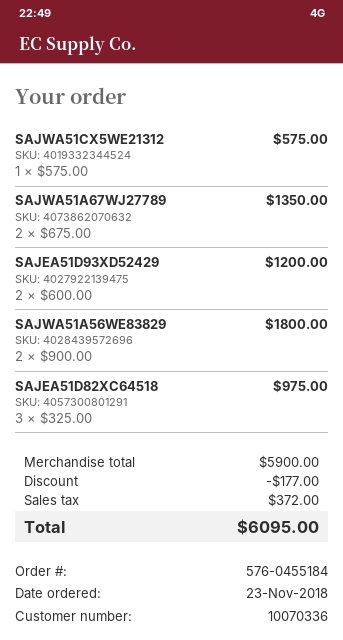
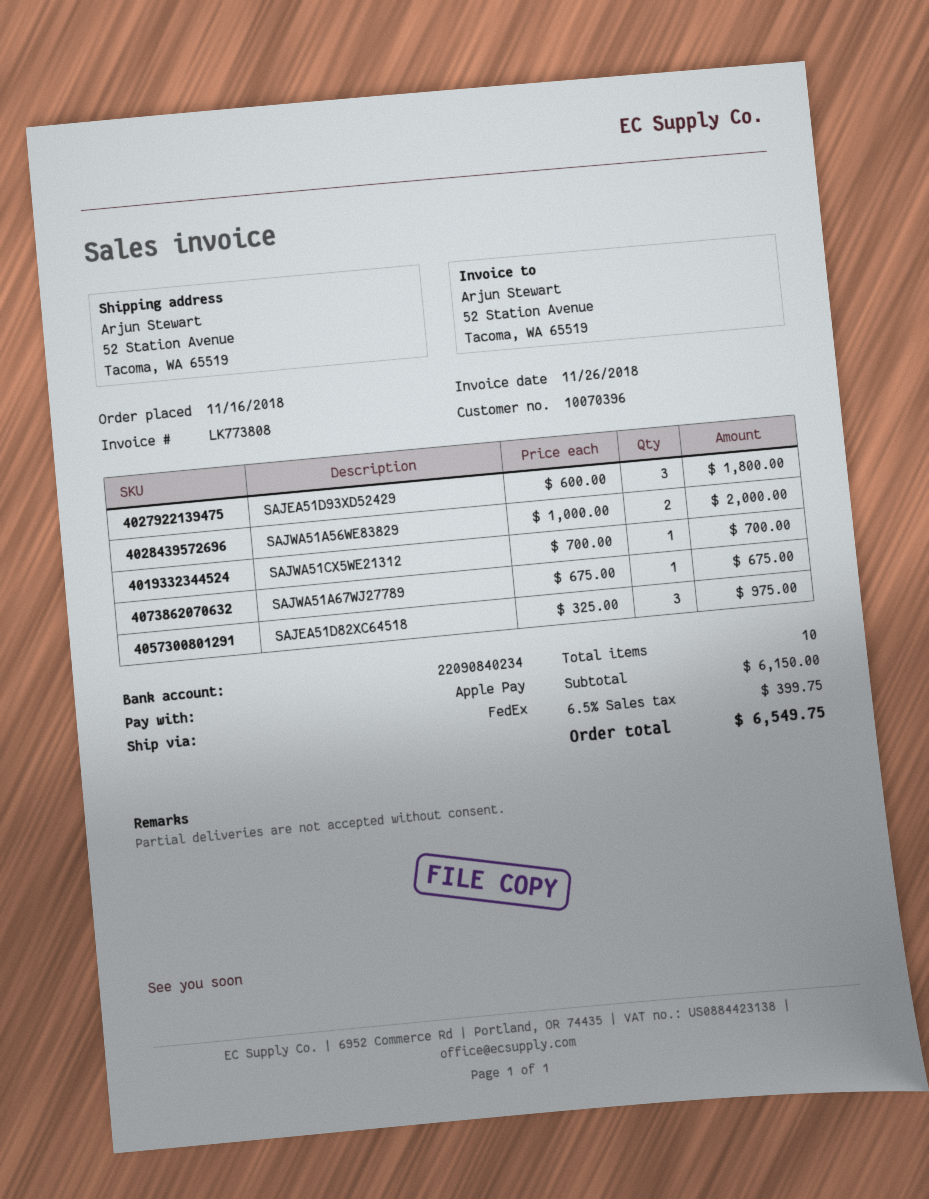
order date: 2018-11-23 -> 2018-11-16
customer number: 10070336 -> 10070396
SAJWA51CX5WE21312: 1 x 575.00 = 575.00 -> 1 x 700.00 = 700.00
SAJWA51A67WJ27789: 2 x 675.00 = 1350.00 -> 1 x 675.00 = 675.00
SAJEA51D93XD52429: 2 x 600.00 = 1200.00 -> 3 x 600.00 = 1800.00
SAJWA51A56WE83829: 2 x 900.00 = 1800.00 -> 2 x 1000.00 = 2000.00
subtotal: 5900.00 -> 6150.00
discount: 177.00 -> none
tax: 372.00 -> 399.75
total: 6095.00 -> 6549.75

